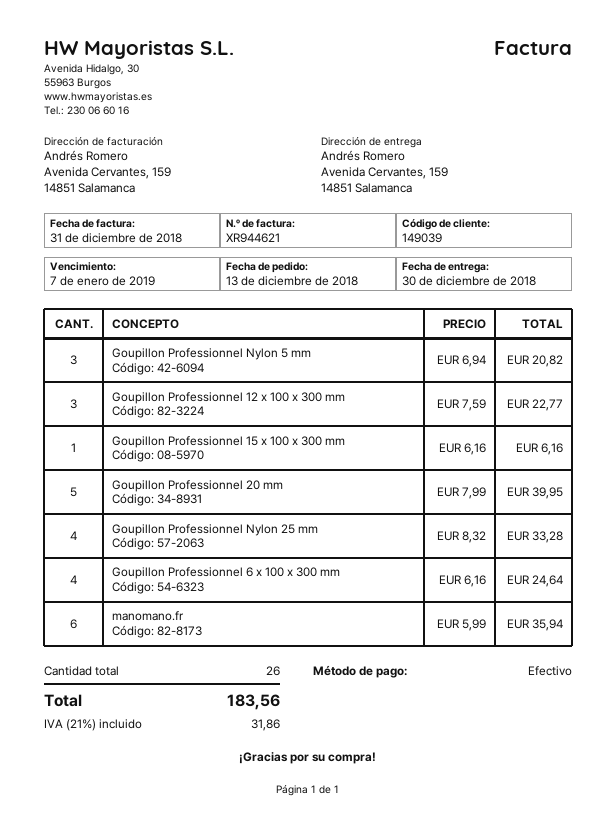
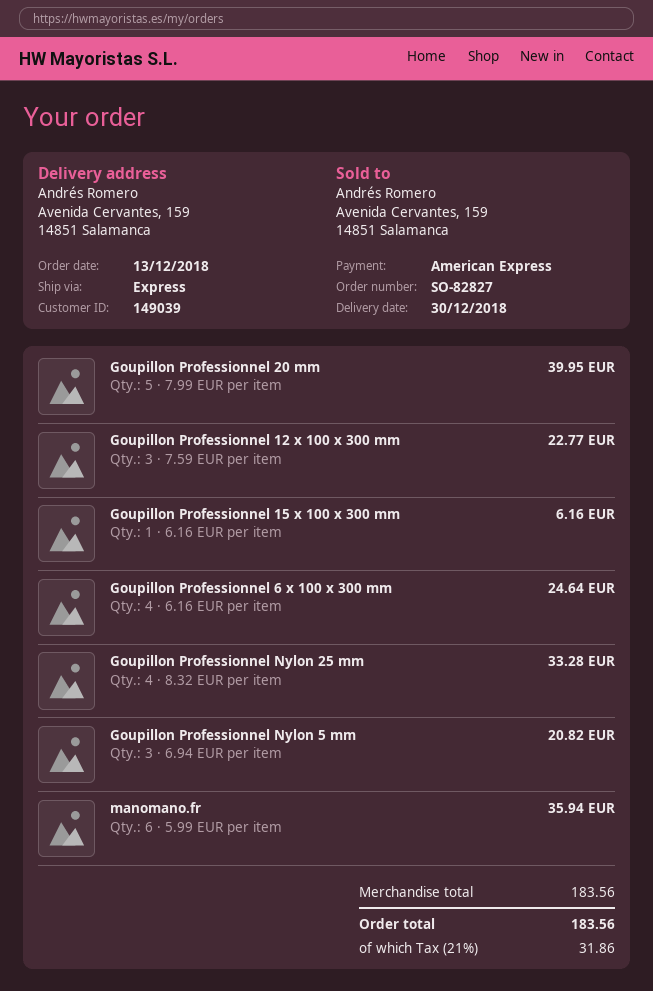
payment method: cash -> American Express

